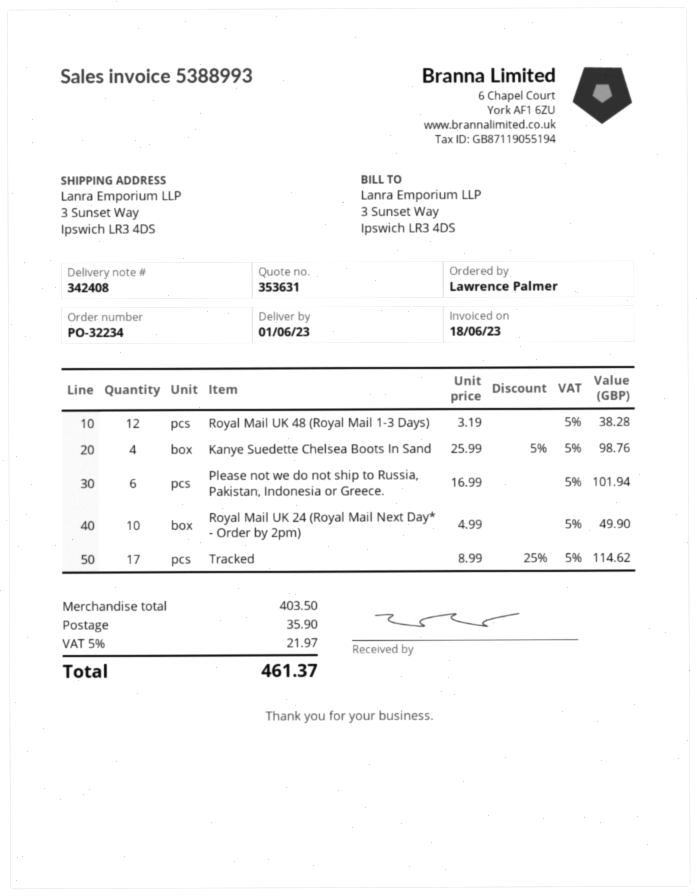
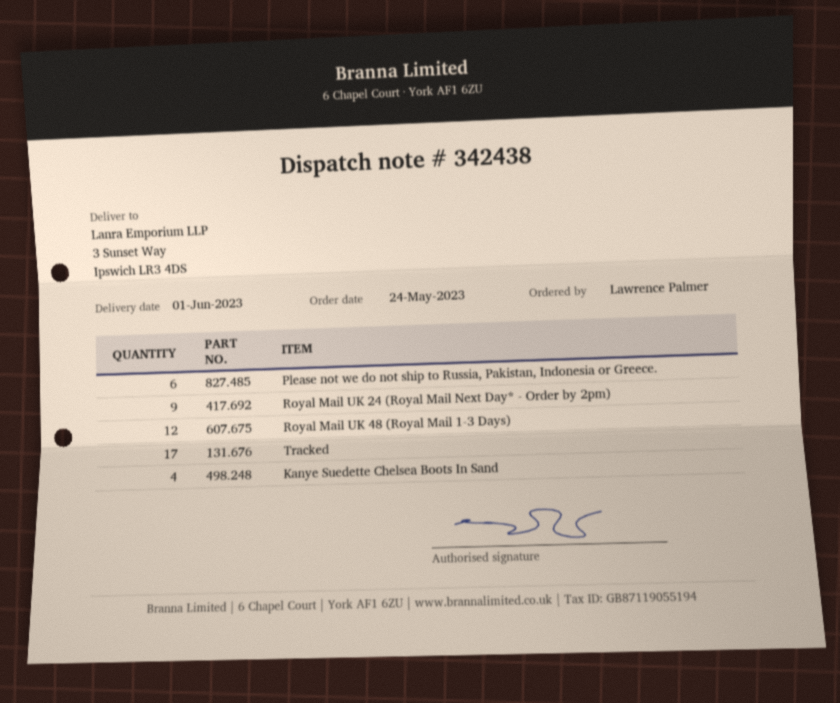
delivery note number: 342408 -> 342438
Royal Mail UK 24 (Royal Mail Next Day* - Order by 2pm): 10 -> 9

